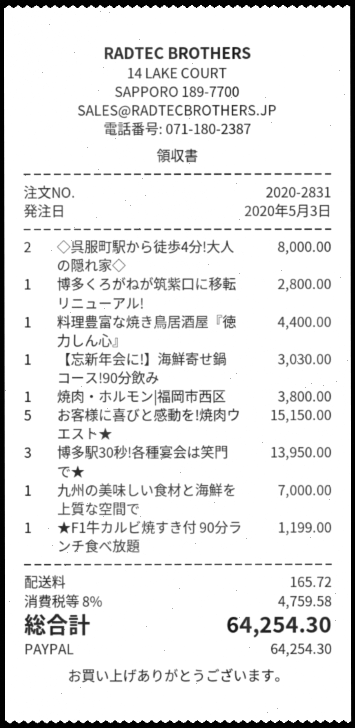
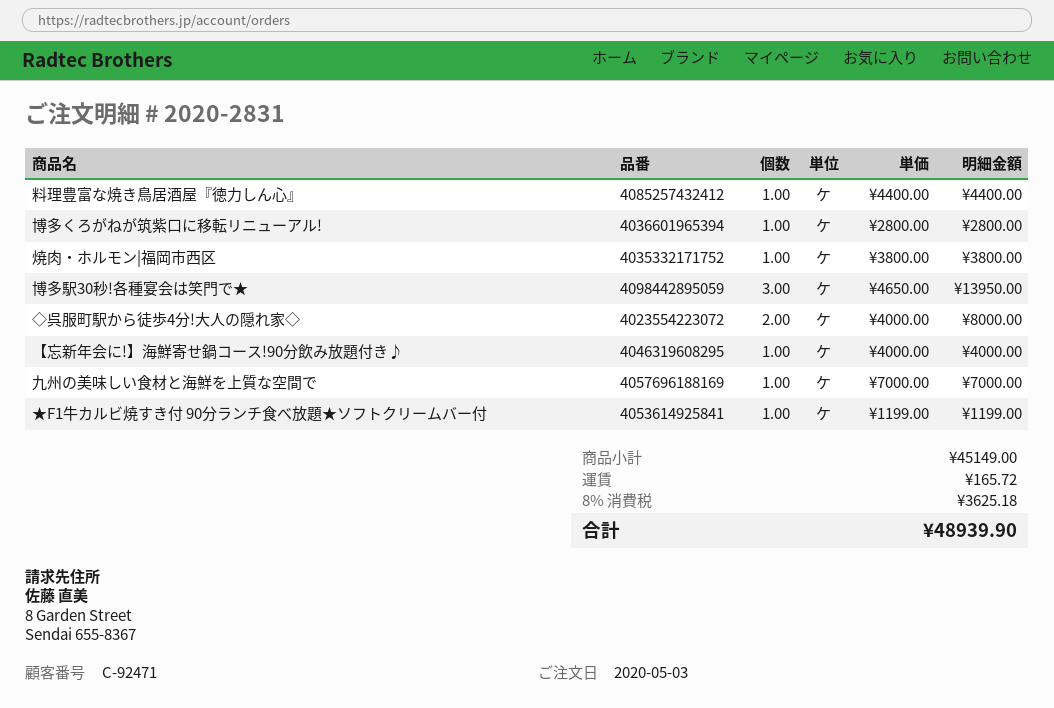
【忘新年会に!】海鮮寄せ鍋コース!90分飲み: 1 for 3030.00 -> 1 for 4000.00
お客様に喜びと感動を!焼肉ウエスト★: 5 for 15150.00 -> none
tax: 8% = 4759.58 -> 8% = 3625.18
total: 64254.30 -> 48939.90

